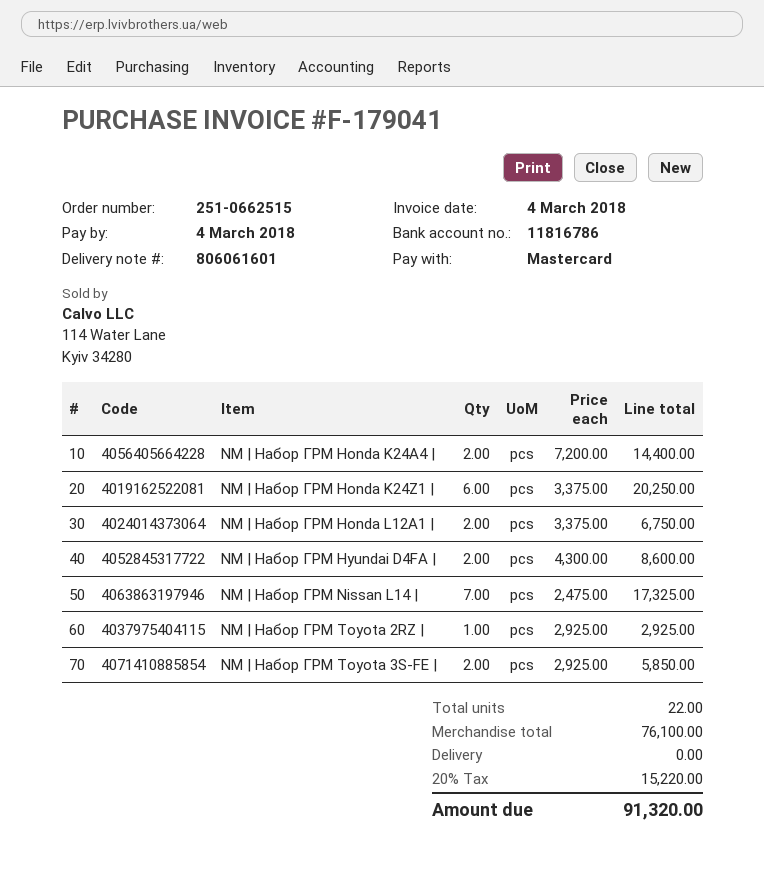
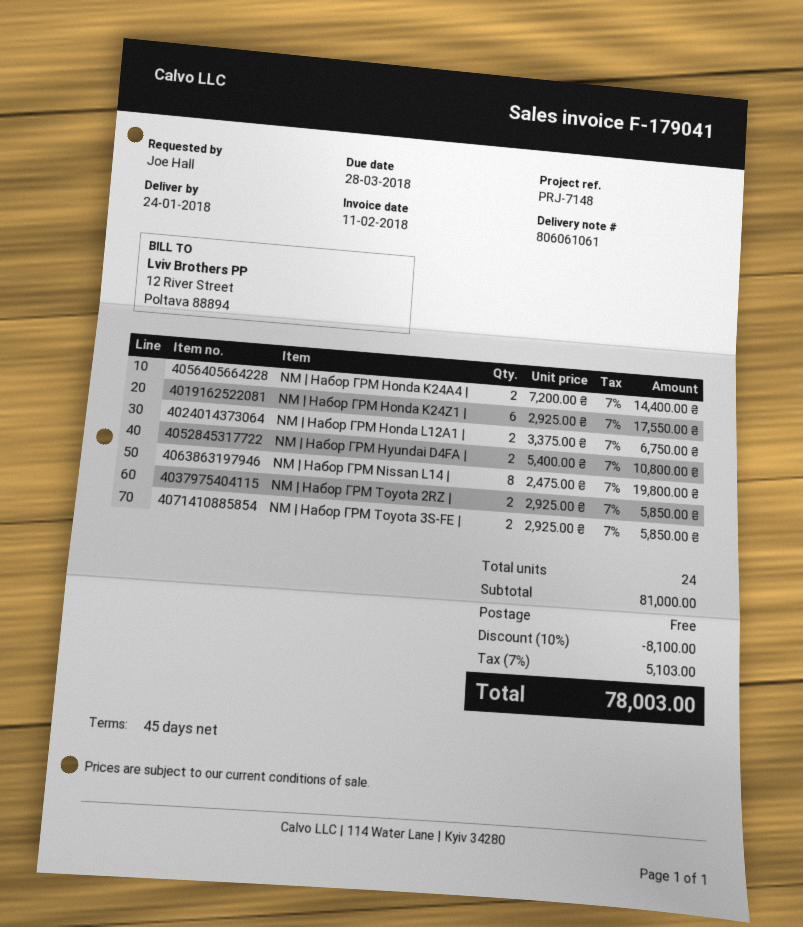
delivery note number: 806061601 -> 806061061
invoice date: 2018-03-04 -> 2018-02-11
due date: 2018-03-04 -> 2018-03-28
NM | Набор ГРМ Honda K24Z1 |: 6 x 3375.00 = 20250.00 -> 6 x 2925.00 = 17550.00
NM | Набор ГРМ Hyundai D4FA |: 2 x 4300.00 = 8600.00 -> 2 x 5400.00 = 10800.00
NM | Набор ГРМ Nissan L14 |: 7 x 2475.00 = 17325.00 -> 8 x 2475.00 = 19800.00
NM | Набор ГРМ Toyota 2RZ |: 1 x 2925.00 = 2925.00 -> 2 x 2925.00 = 5850.00
total quantity: 22 -> 24
subtotal: 76100.00 -> 81000.00
discount: none -> 10% = 8100.00
tax: 20% = 15220.00 -> 7% = 5103.00
total: 91320.00 -> 78003.00

